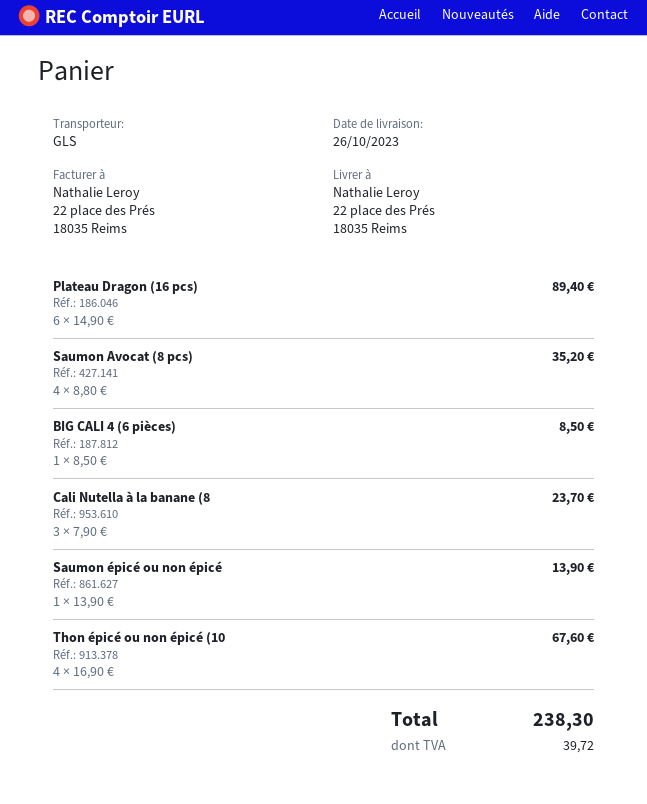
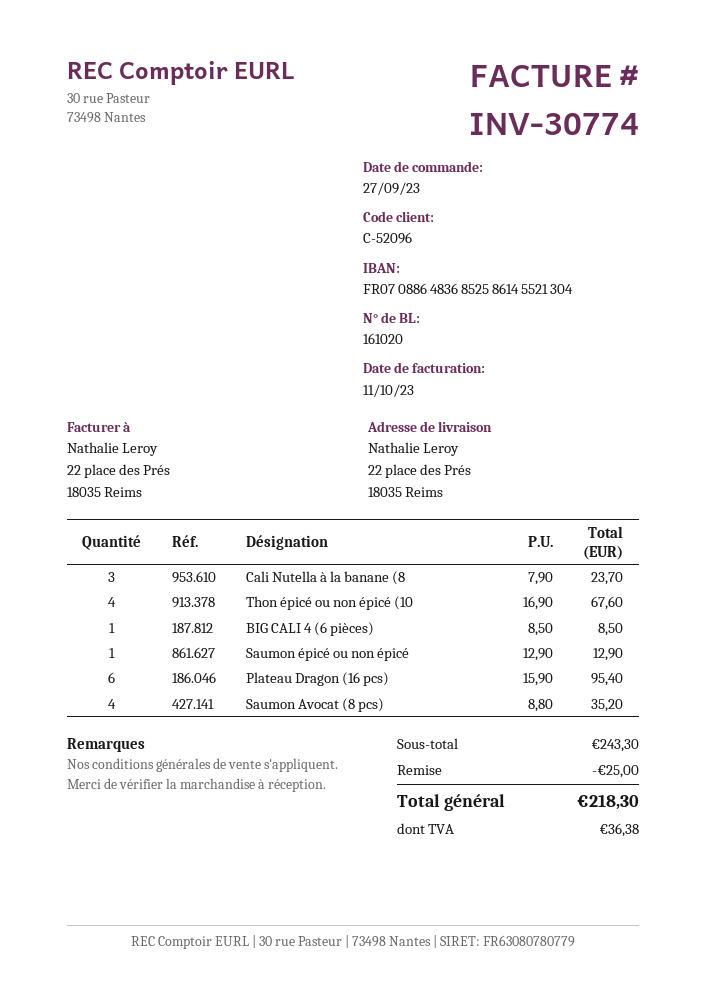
Plateau Dragon (16 pcs): 6 x 14.90 = 89.40 -> 6 x 15.90 = 95.40
Saumon épicé ou non épicé: 1 x 13.90 = 13.90 -> 1 x 12.90 = 12.90
discount: none -> 25.00
tax: 39.72 -> 36.38
total: 238.30 -> 218.30

